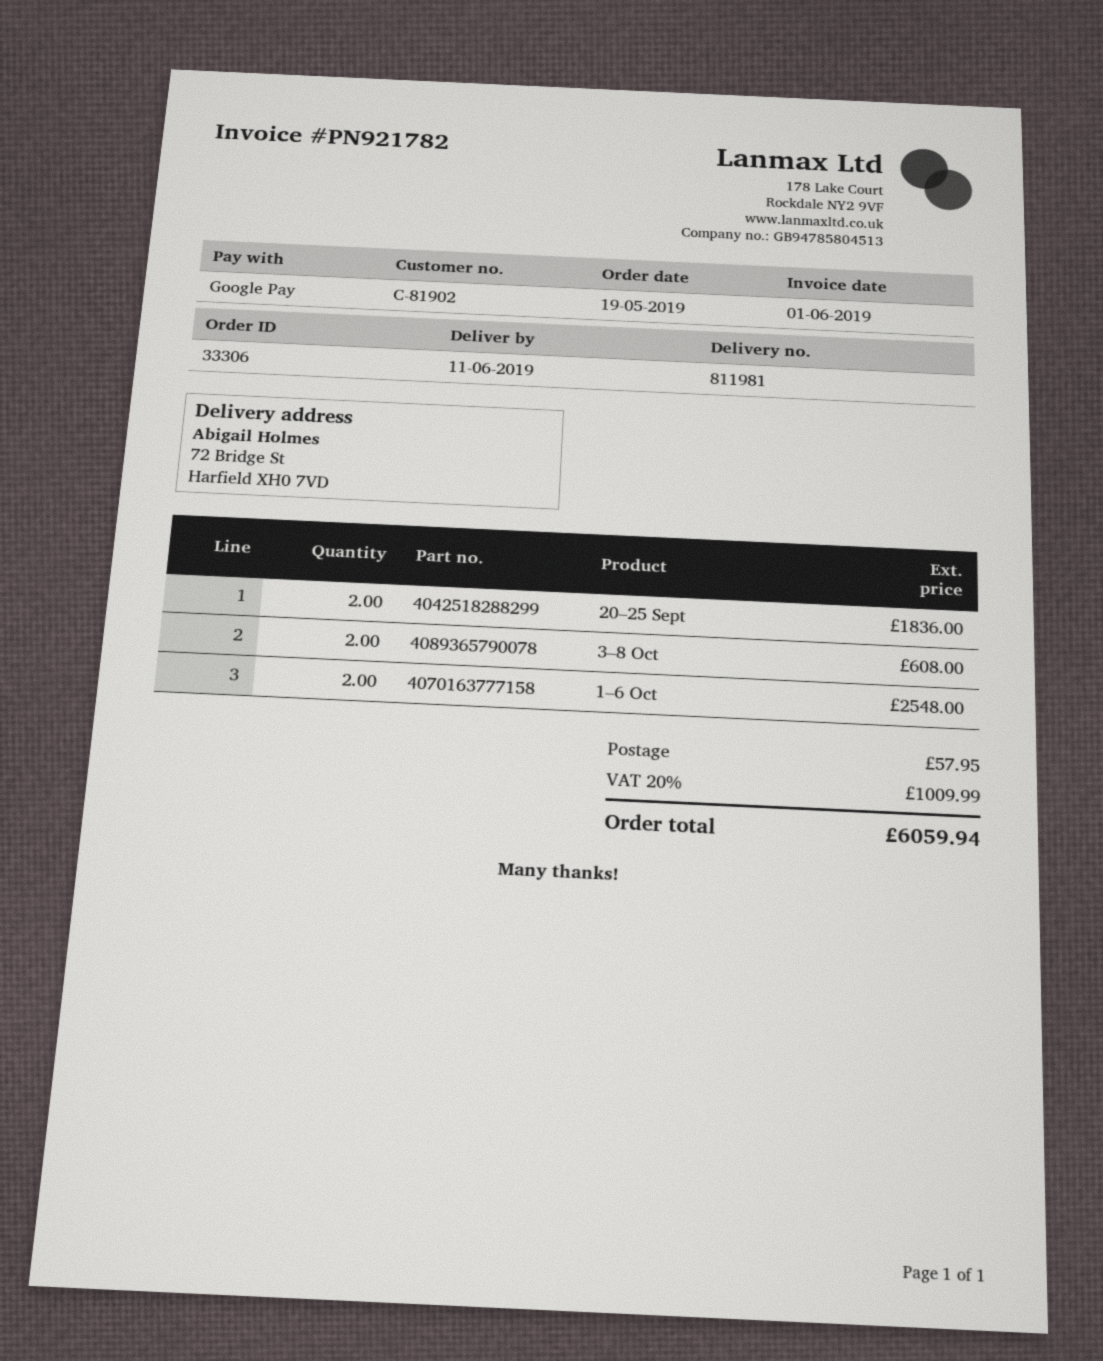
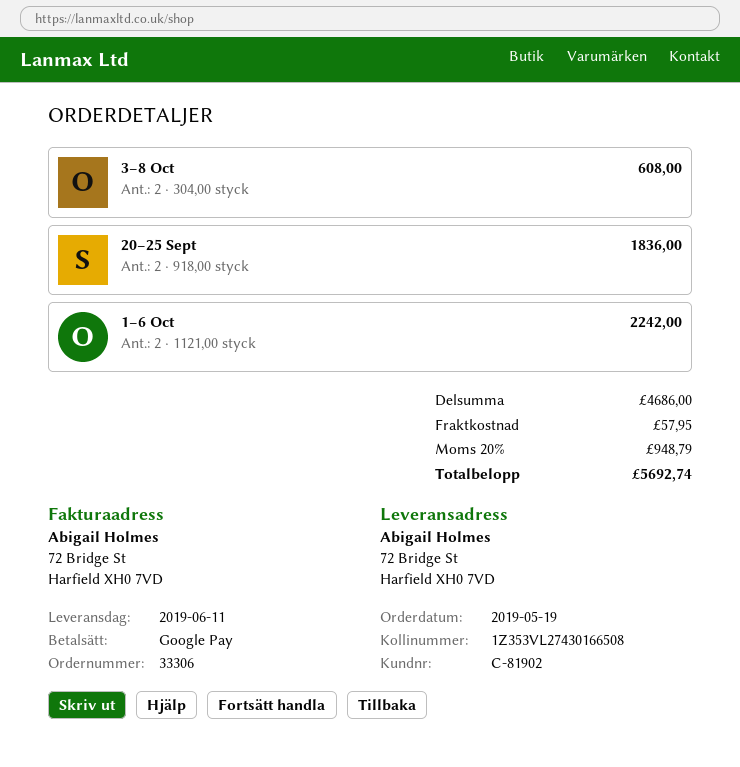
1–6 Oct: 2 for 2548.00 -> 2 for 2242.00
tax: 20% = 1009.99 -> 20% = 948.79
total: 6059.94 -> 5692.74

